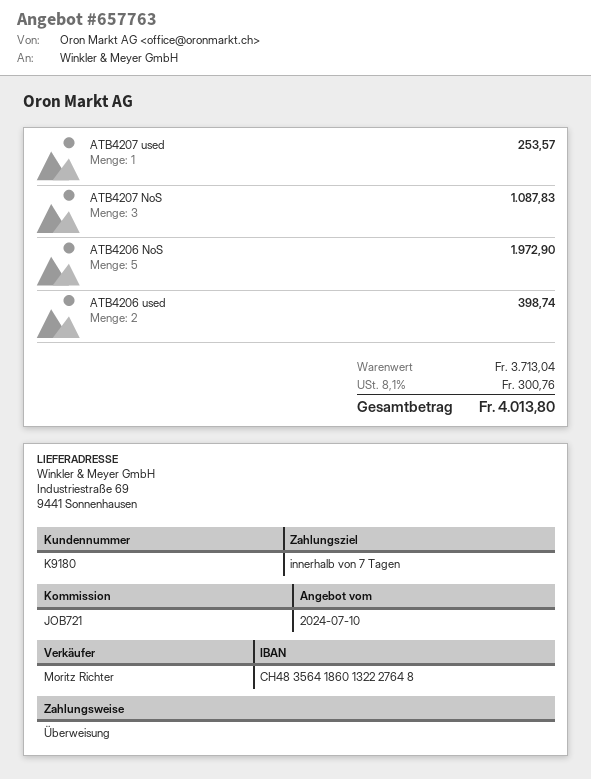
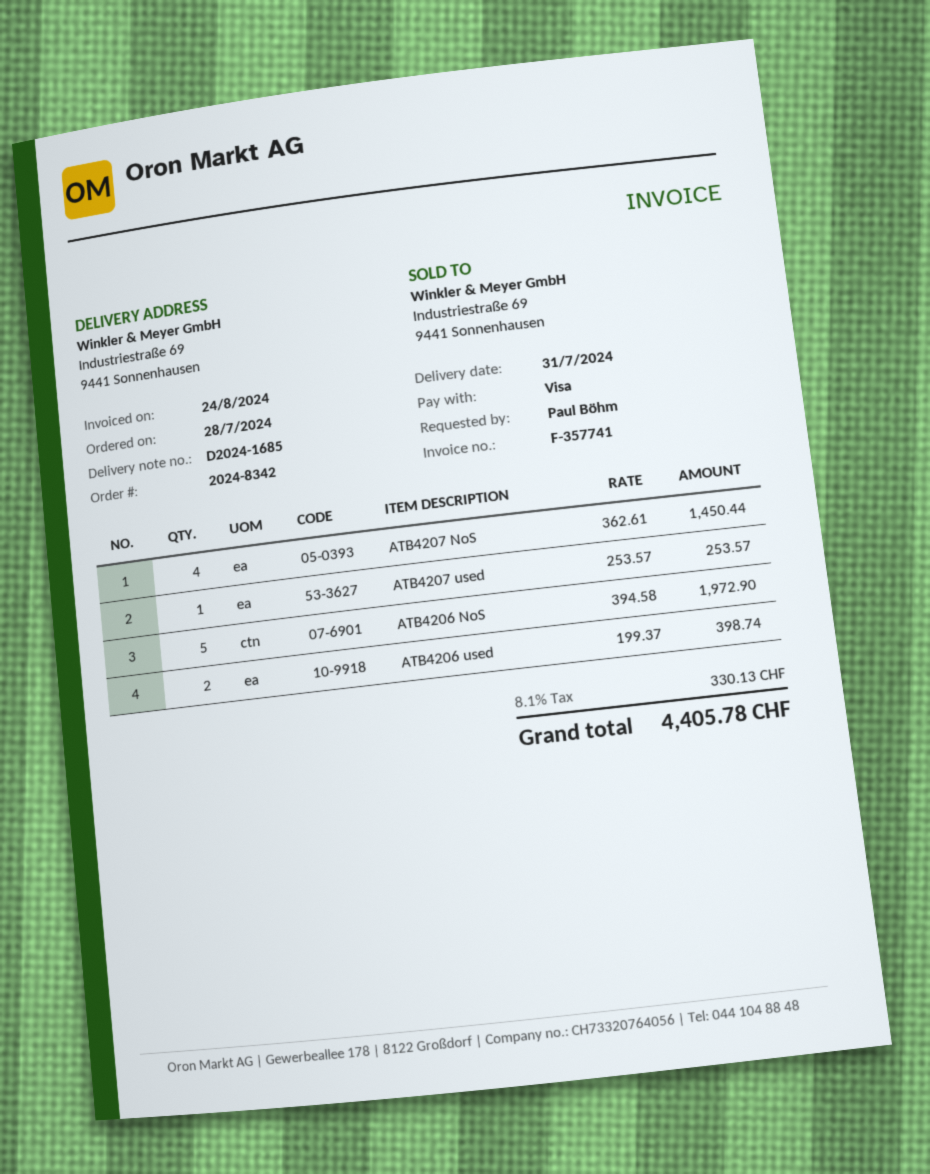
payment method: bank transfer -> Visa
ATB4207 NoS: 3 for 1087.83 -> 4 for 1450.44
tax: 8.1% = 300.76 -> 8.1% = 330.13
total: 4013.80 -> 4405.78

